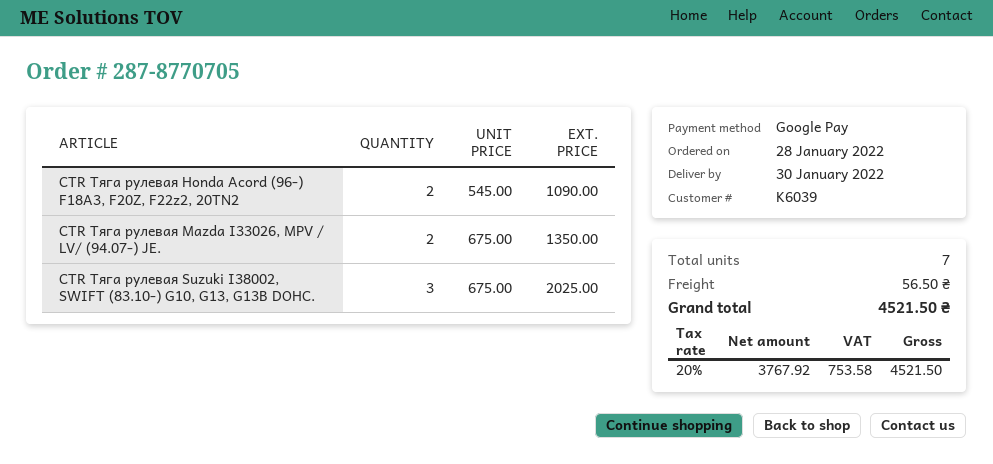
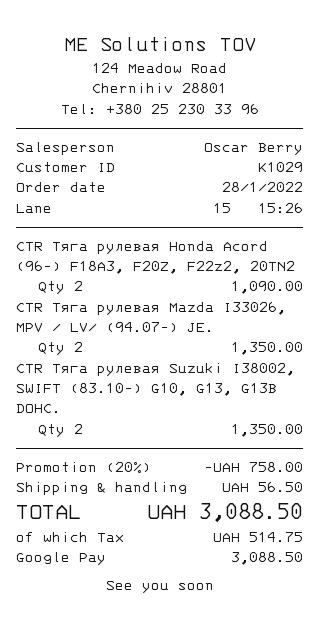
customer number: K6039 -> K1029
CTR Тяга рулевая Suzuki I38002, SWIFT (83.10-) G10, G13, G13B DOHC.: 3 for 2025.00 -> 2 for 1350.00
discount: none -> 20% = 758.00
tax: 753.58 -> 514.75
total: 4521.50 -> 3088.50

